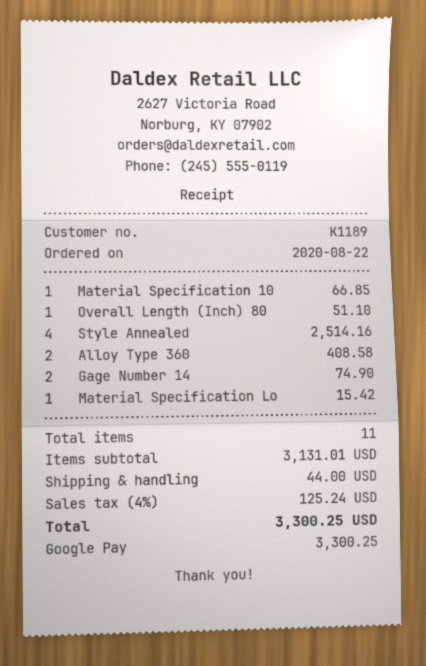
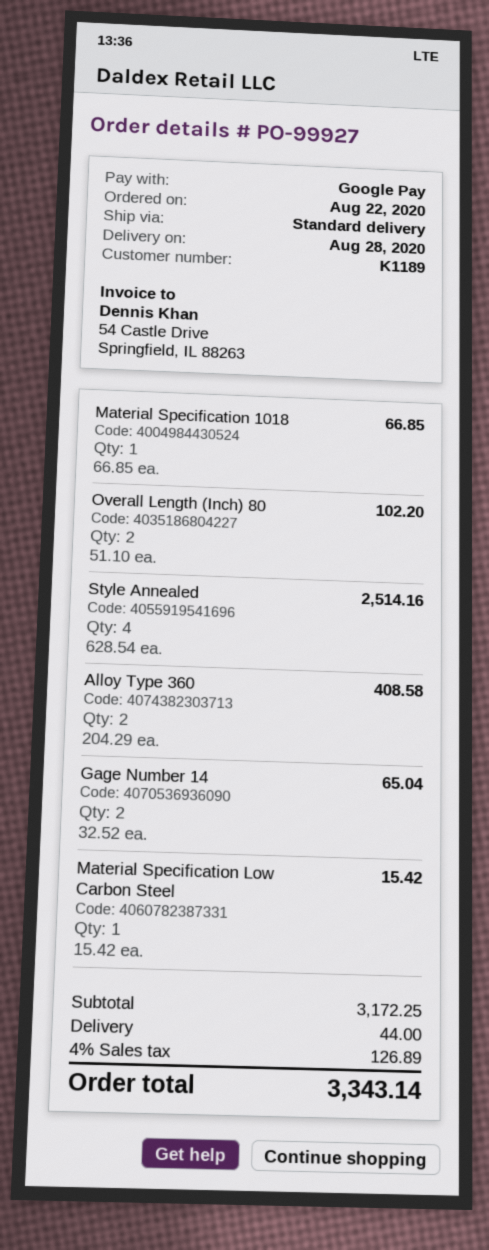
Overall Length (Inch) 80: 1 for 51.10 -> 2 for 102.20
Gage Number 14: 2 for 74.90 -> 2 for 65.04
subtotal: 3131.01 -> 3172.25
tax: 4% = 125.24 -> 4% = 126.89
total: 3300.25 -> 3343.14

